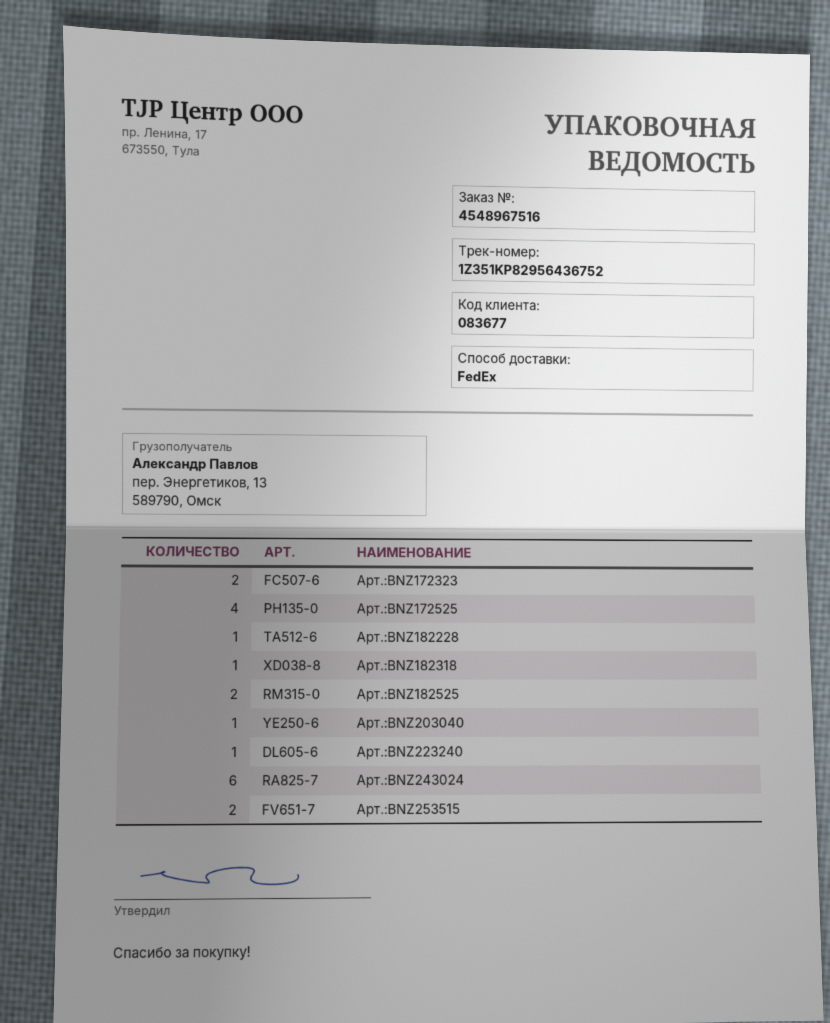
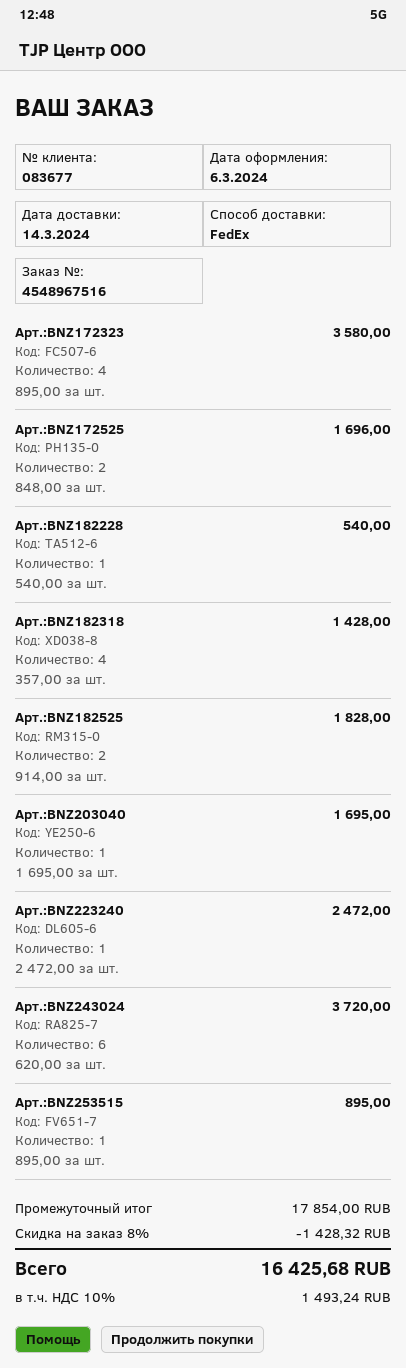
Арт.:BNZ172323: 2 -> 4
Арт.:BNZ172525: 4 -> 2
Арт.:BNZ182318: 1 -> 4
Арт.:BNZ253515: 2 -> 1

